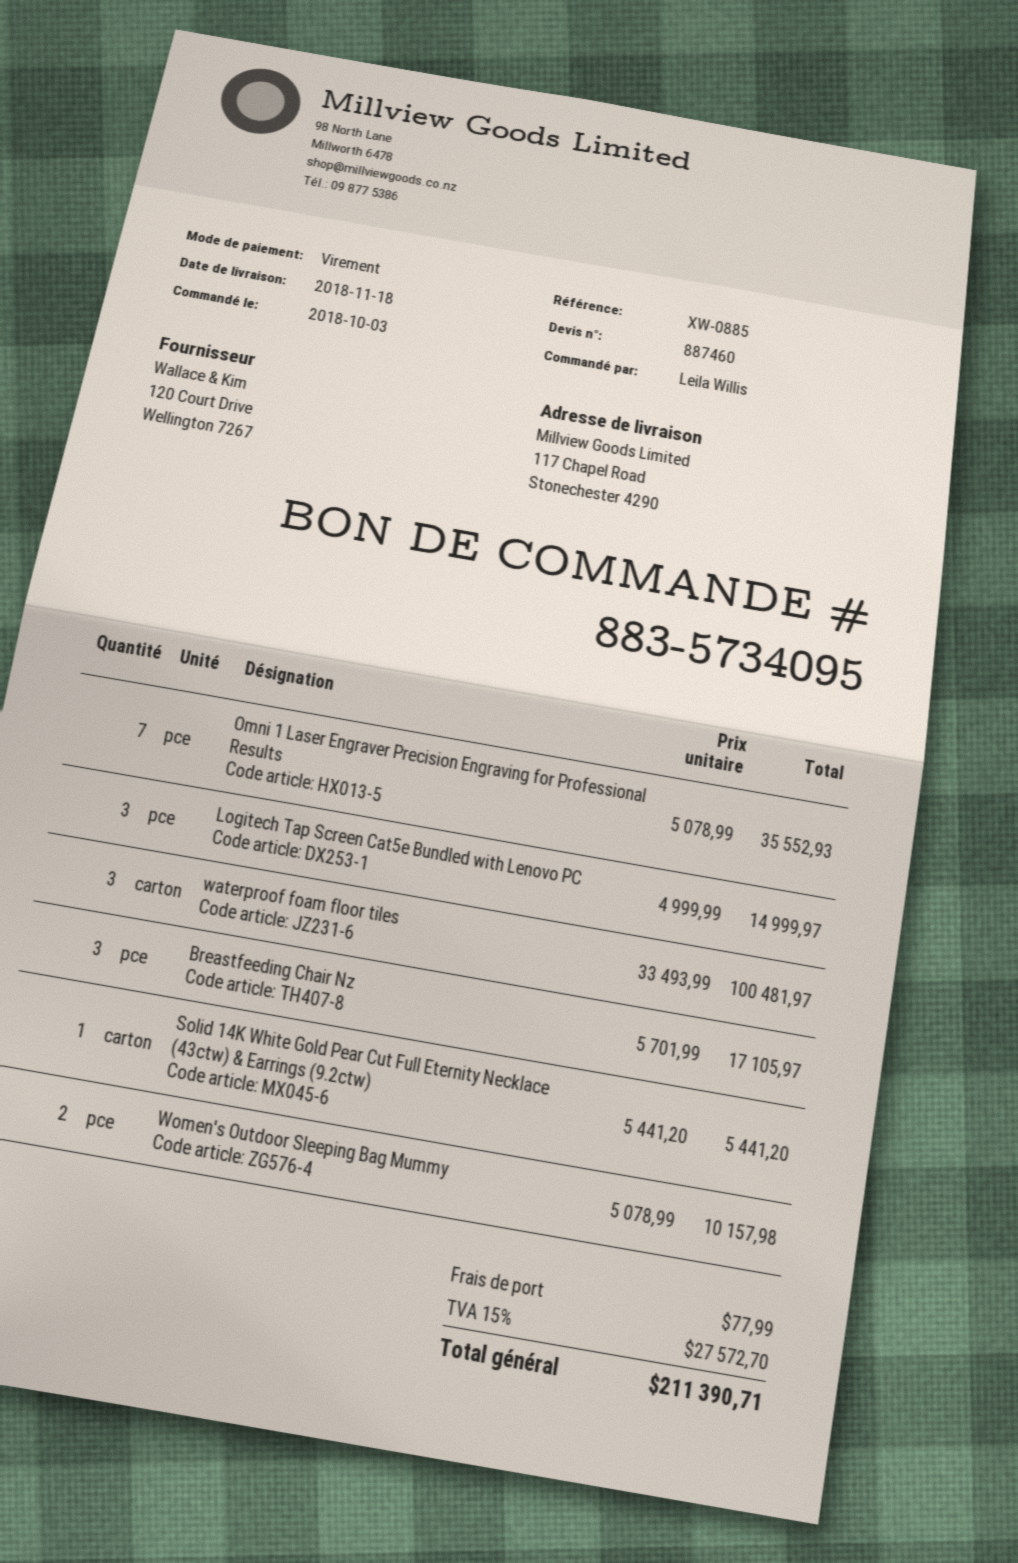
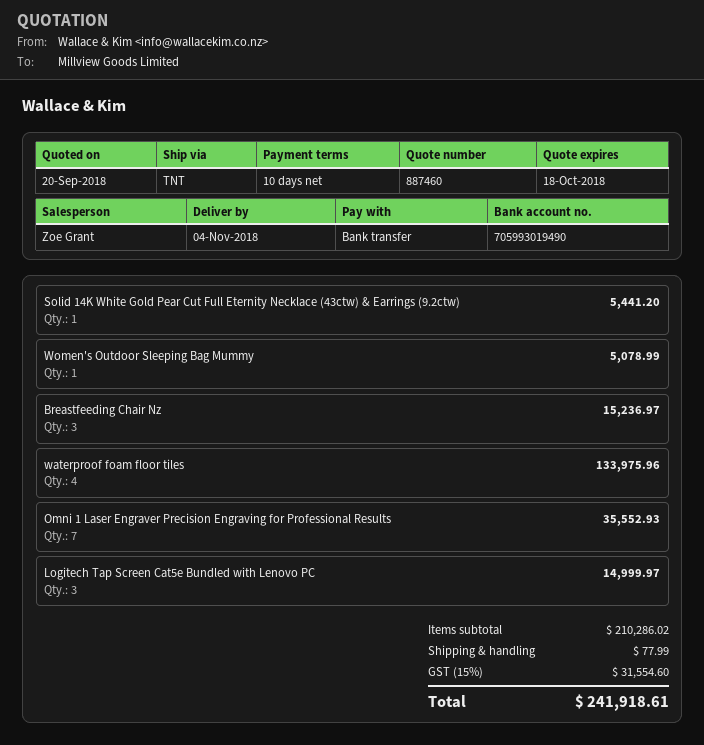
delivery date: 2018-11-18 -> 2018-11-04
waterproof foam floor tiles: 3 for 100481.97 -> 4 for 133975.96
Breastfeeding Chair Nz: 3 for 17105.97 -> 3 for 15236.97
Women's Outdoor Sleeping Bag Mummy: 2 for 10157.98 -> 1 for 5078.99
tax: 15% = 27572.70 -> 15% = 31554.60
total: 211390.71 -> 241918.61

